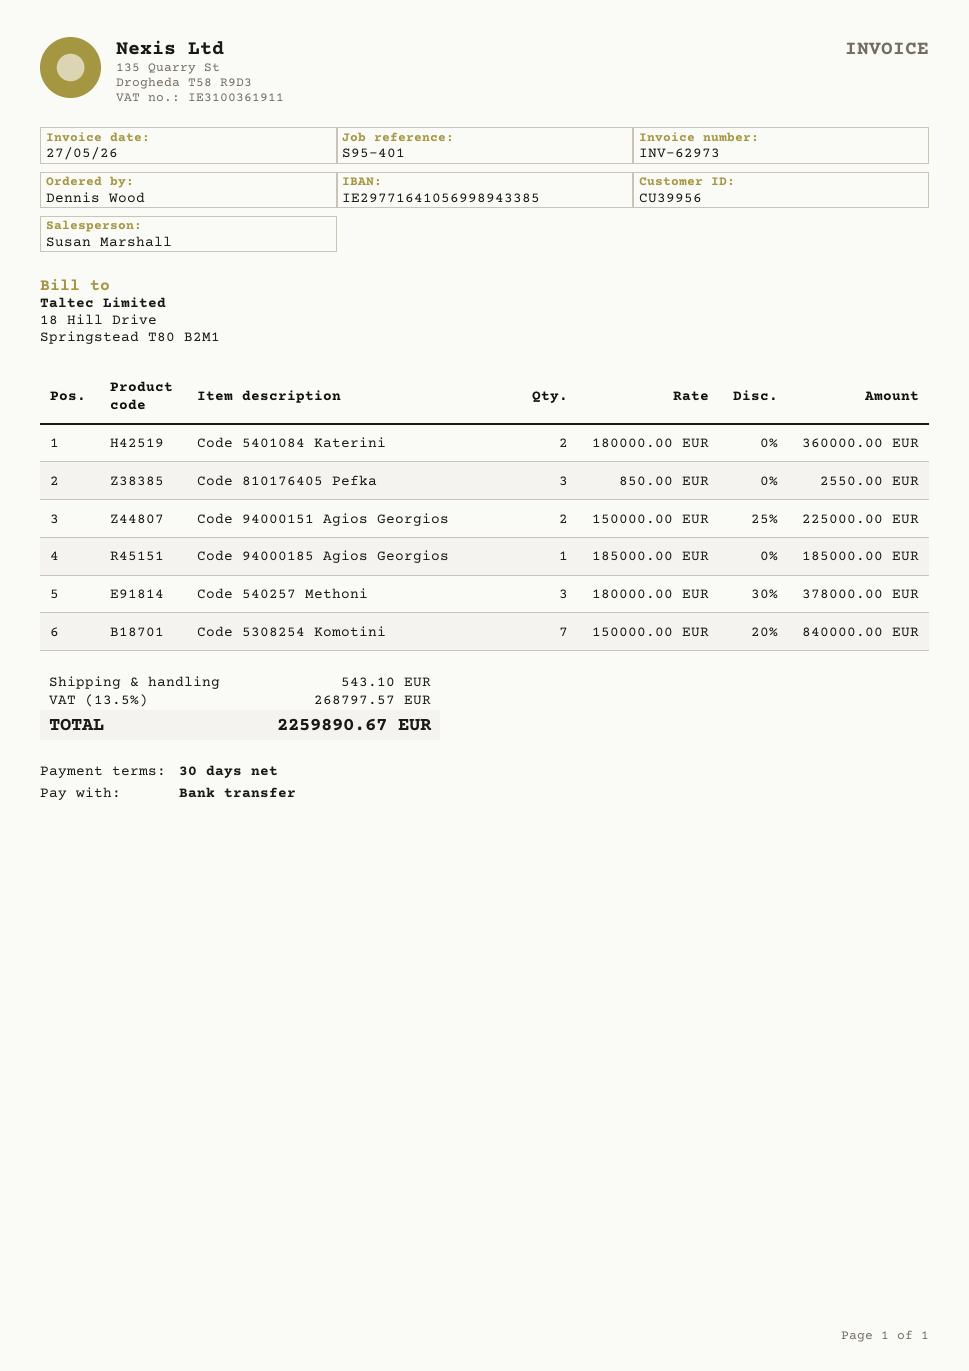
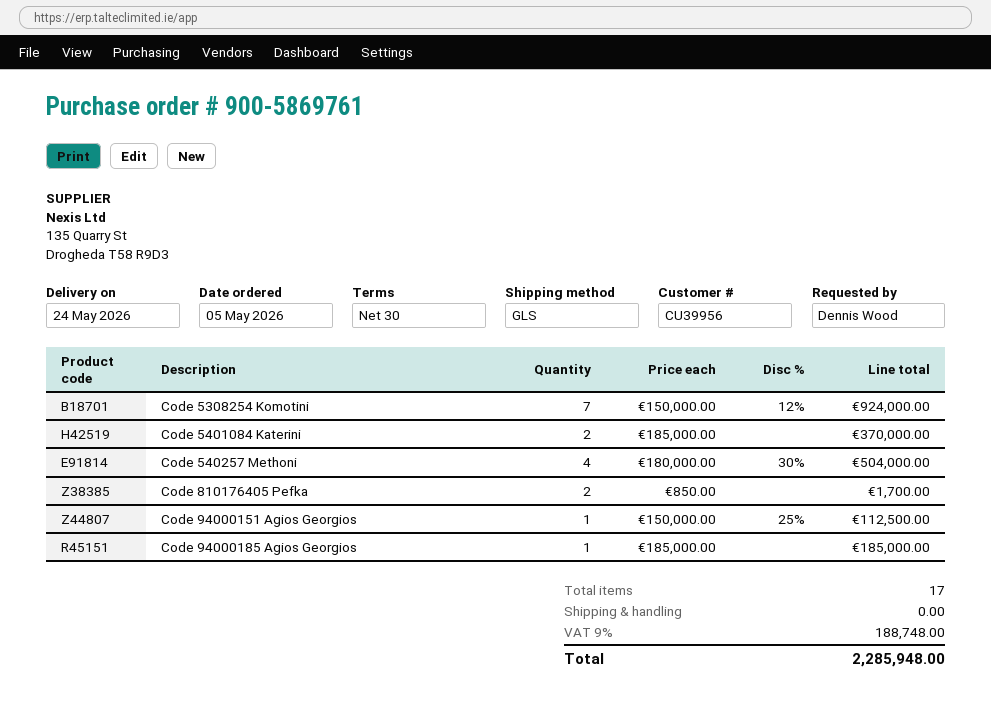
Code 5401084 Katerini: 2 x 180000.00 = 360000.00 -> 2 x 185000.00 = 370000.00
Code 810176405 Pefka: 3 x 850.00 = 2550.00 -> 2 x 850.00 = 1700.00
Code 94000151 Agios Georgios: 2 x 150000.00 - 25% = 225000.00 -> 1 x 150000.00 - 25% = 112500.00
Code 540257 Methoni: 3 x 180000.00 - 30% = 378000.00 -> 4 x 180000.00 - 30% = 504000.00
Code 5308254 Komotini: 7 x 150000.00 - 20% = 840000.00 -> 7 x 150000.00 - 12% = 924000.00
shipping: 543.10 -> 0.00
tax: 13.5% = 268797.57 -> 9% = 188748.00
total: 2259890.67 -> 2285948.00

